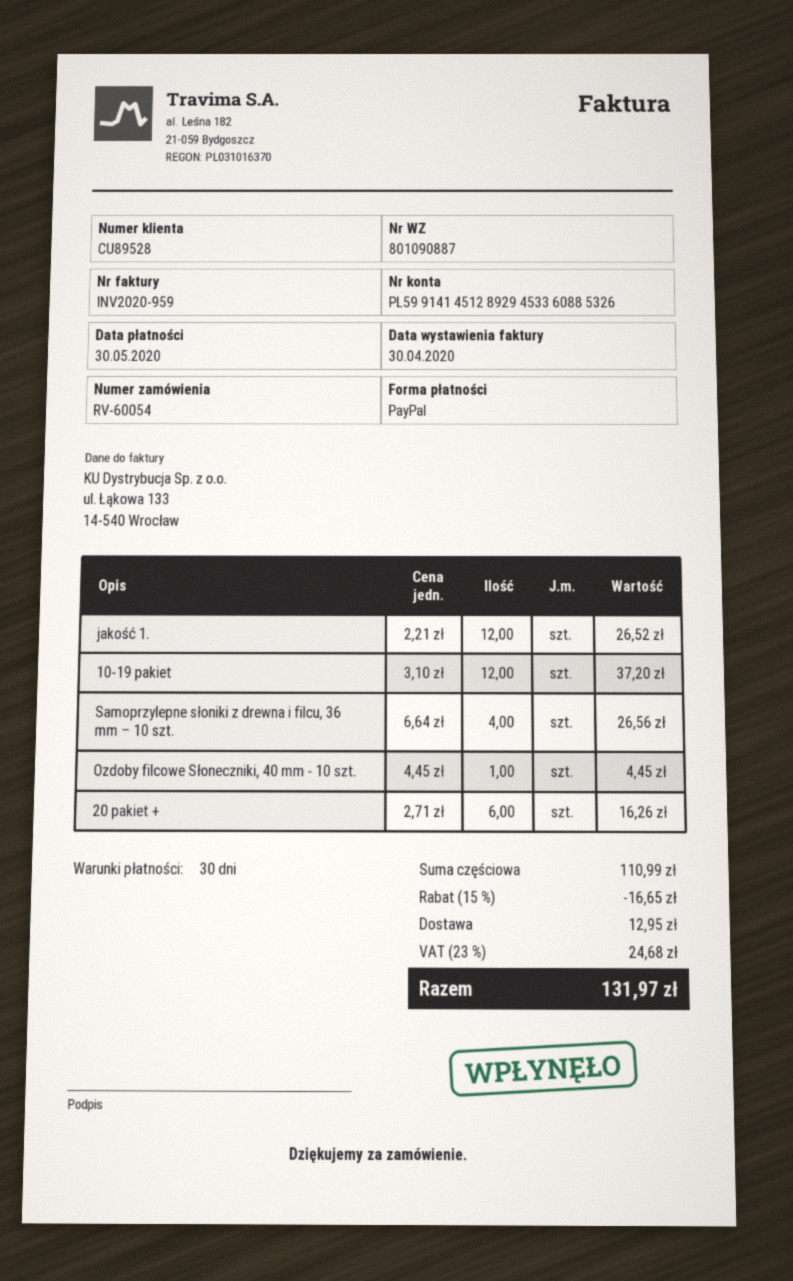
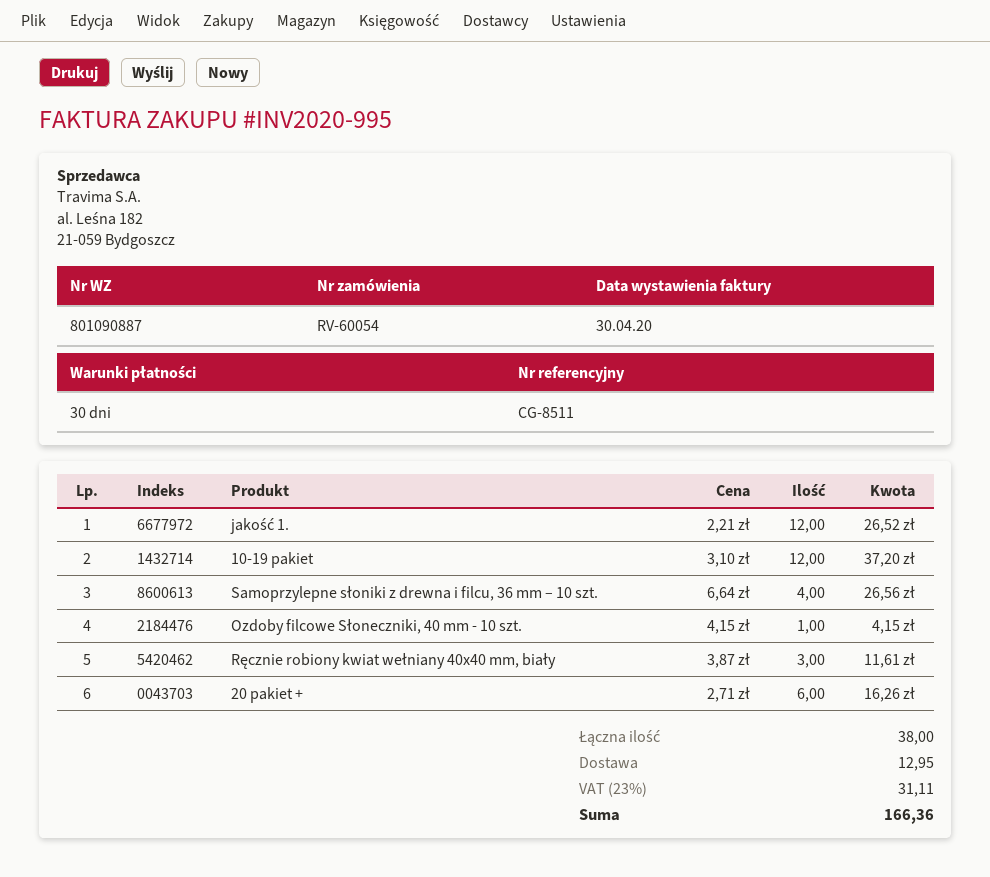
invoice number: INV2020-959 -> INV2020-995
Ozdoby filcowe Słoneczniki, 40 mm - 10 szt.: 1 x 4.45 = 4.45 -> 1 x 4.15 = 4.15
Ręcznie robiony kwiat wełniany 40x40 mm, biały: none -> 3 x 3.87 = 11.61
discount: 15% = 16.65 -> none
tax: 23% = 24.68 -> 23% = 31.11
total: 131.97 -> 166.36

